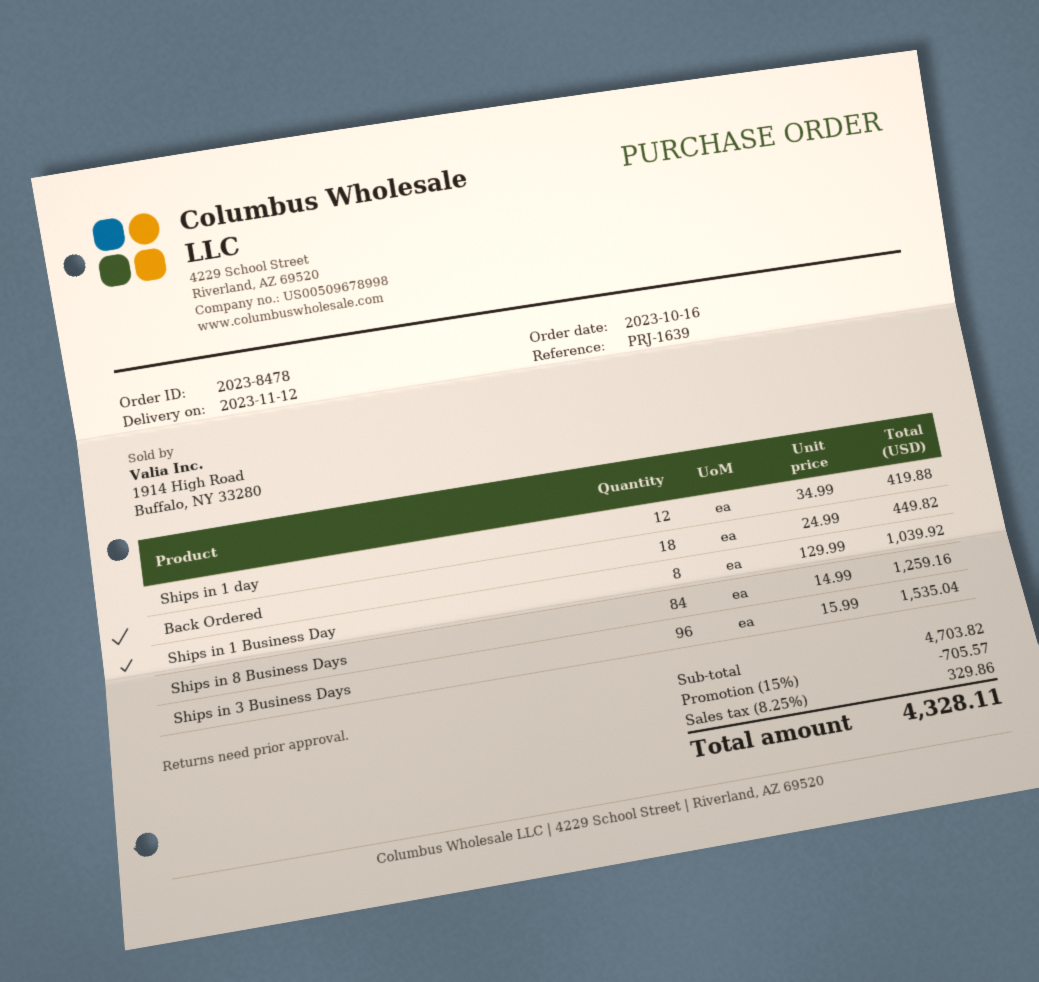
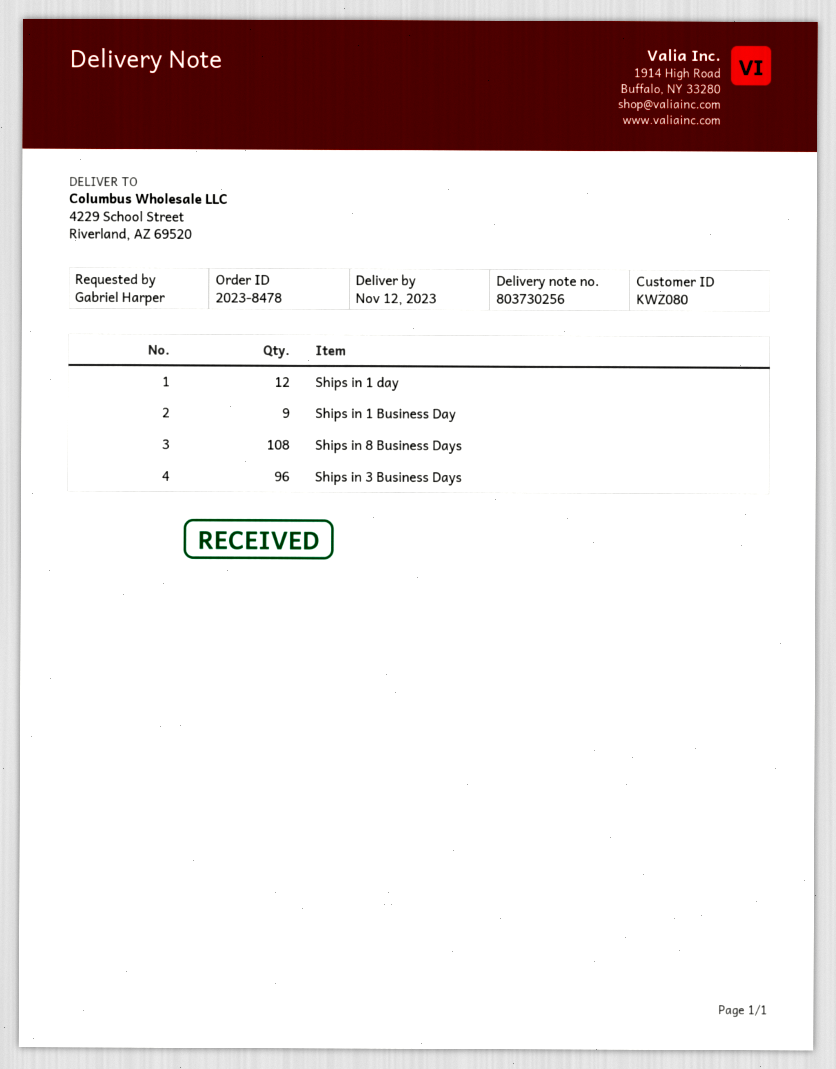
Back Ordered: 18 -> none
Ships in 1 Business Day: 8 -> 9
Ships in 8 Business Days: 84 -> 108

